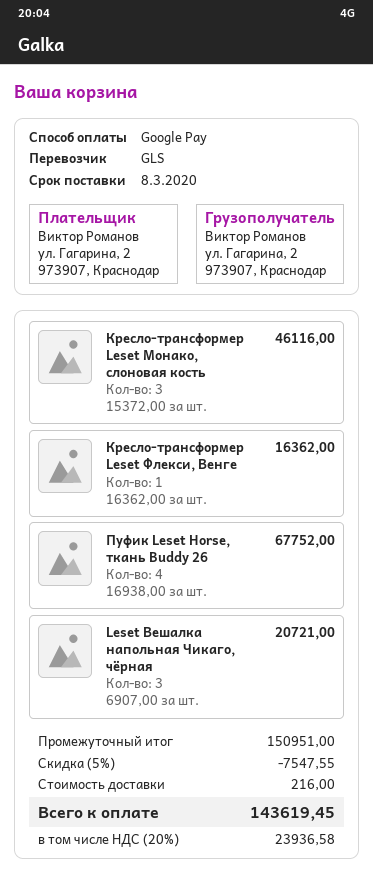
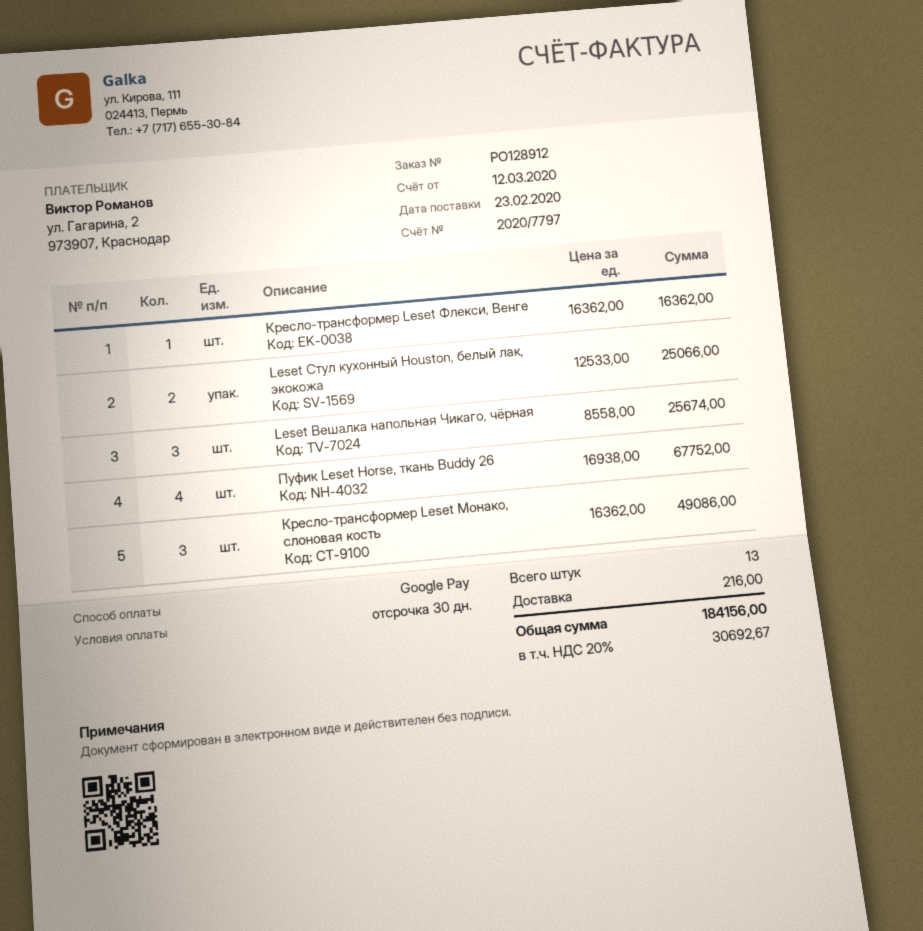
delivery date: 2020-03-08 -> 2020-02-23
Кресло-трансформер Leset Монако, слоновая кость: 3 x 15372.00 = 46116.00 -> 3 x 16362.00 = 49086.00
Leset Вешалка напольная Чикаго, чёрная: 3 x 6907.00 = 20721.00 -> 3 x 8558.00 = 25674.00
Leset Стул кухонный Houston, белый лак, экокожа: none -> 2 x 12533.00 = 25066.00
discount: 5% = 7547.55 -> none
tax: 20% = 23936.58 -> 20% = 30692.67
total: 143619.45 -> 184156.00

